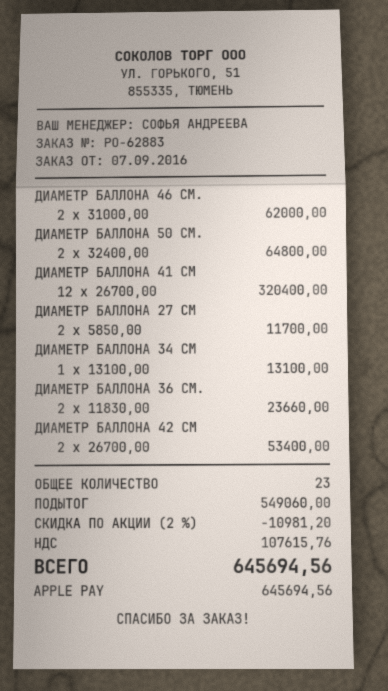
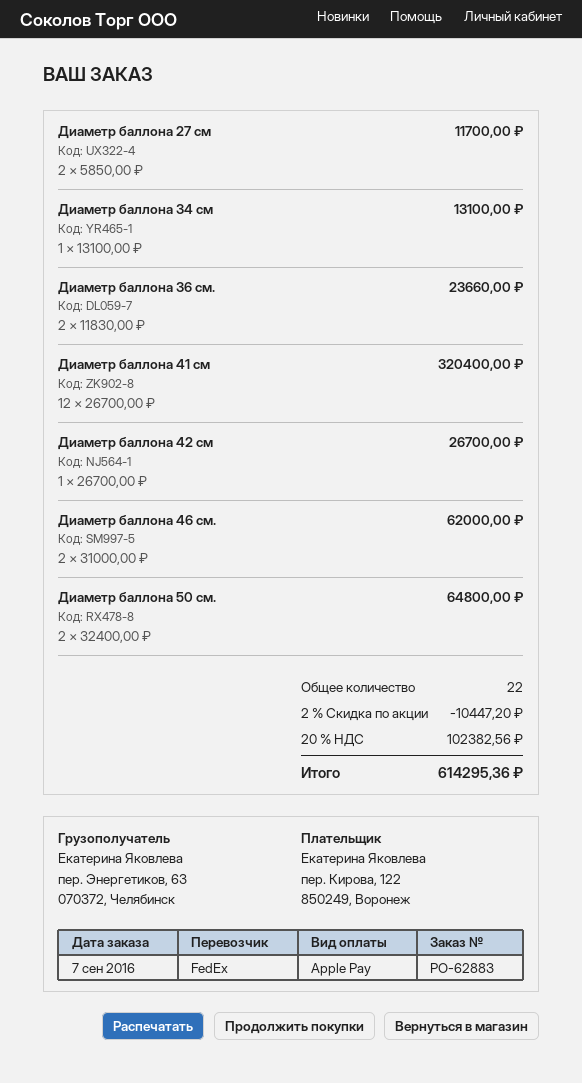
ДИАМЕТР БАЛЛОНА 42 СМ: 2 x 26700.00 = 53400.00 -> 1 x 26700.00 = 26700.00
total quantity: 23 -> 22
discount: 2% = 10981.20 -> 2% = 10447.20
tax: 107615.76 -> 102382.56
total: 645694.56 -> 614295.36

